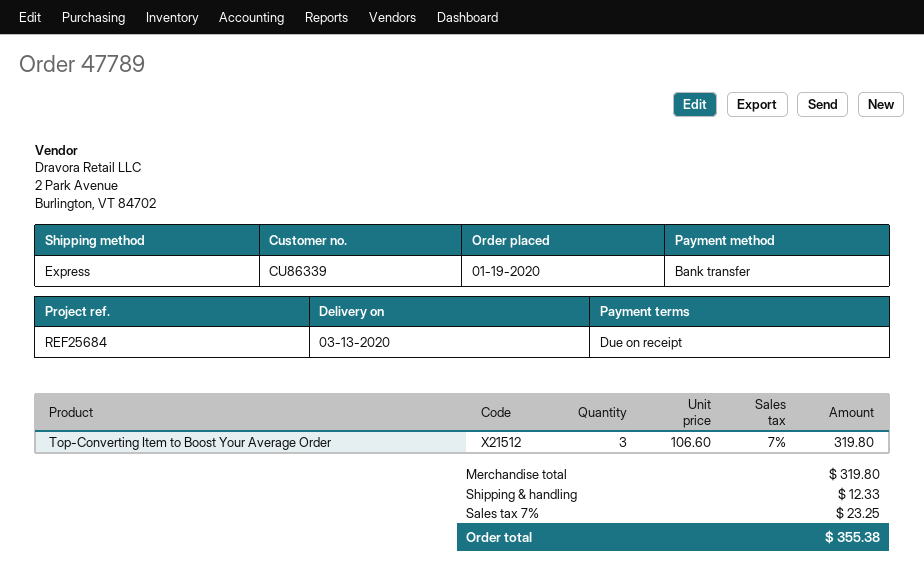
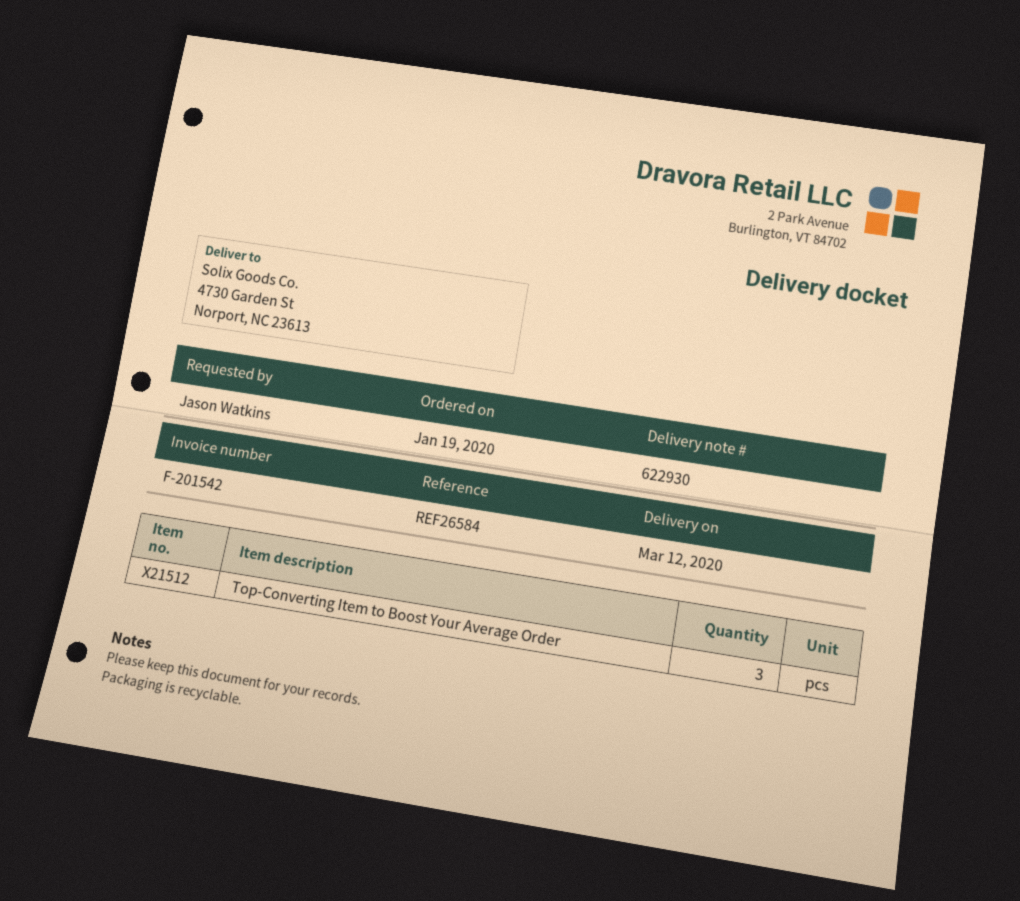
delivery date: 2020-03-13 -> 2020-03-12
reference: REF25684 -> REF26584

